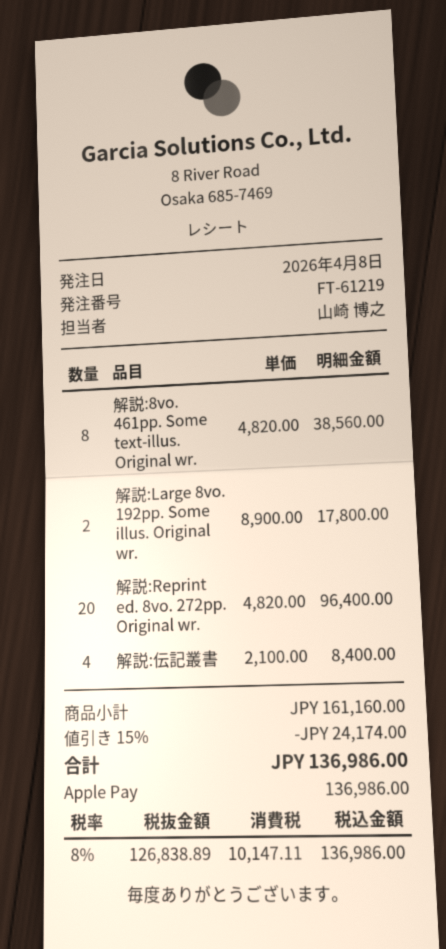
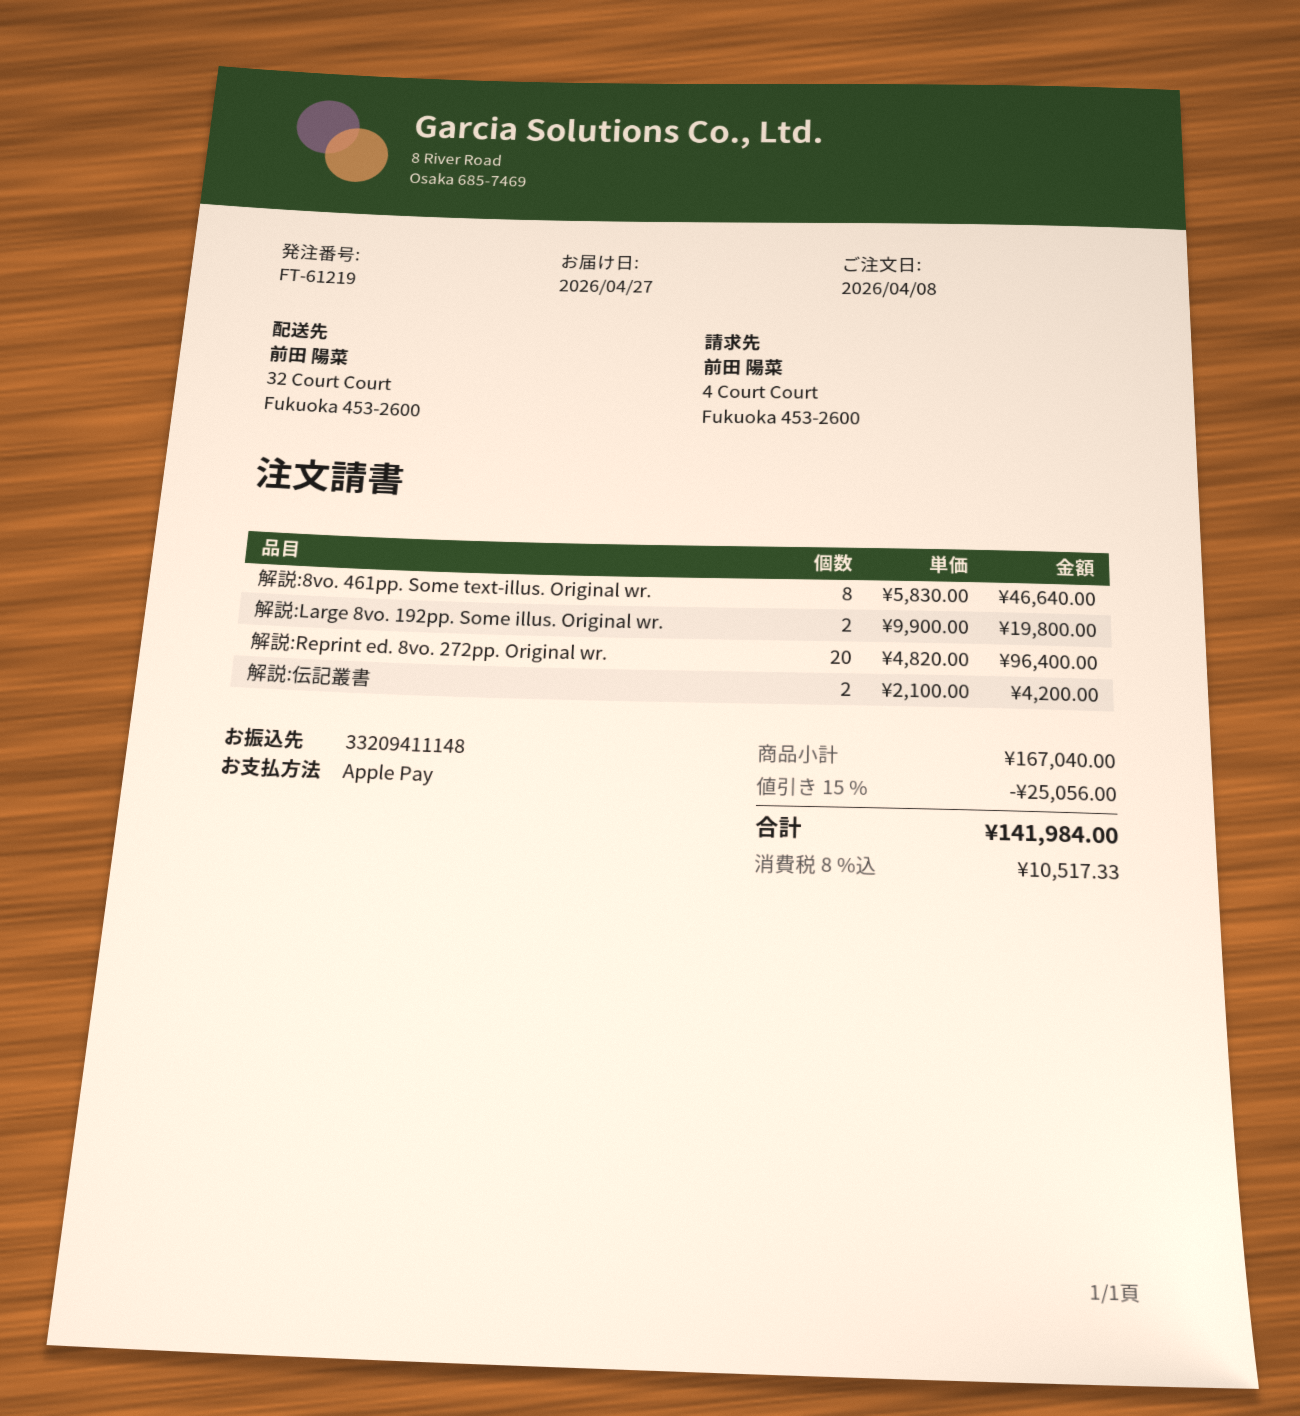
解説:8vo. 461pp. Some text-illus. Original wr.: 8 x 4820.00 = 38560.00 -> 8 x 5830.00 = 46640.00
解説:Large 8vo. 192pp. Some illus. Original wr.: 2 x 8900.00 = 17800.00 -> 2 x 9900.00 = 19800.00
解説:伝記叢書: 4 x 2100.00 = 8400.00 -> 2 x 2100.00 = 4200.00
subtotal: 161160.00 -> 167040.00
discount: 15% = 24174.00 -> 15% = 25056.00
tax: 8% = 10147.11 -> 8% = 10517.33
total: 136986.00 -> 141984.00

